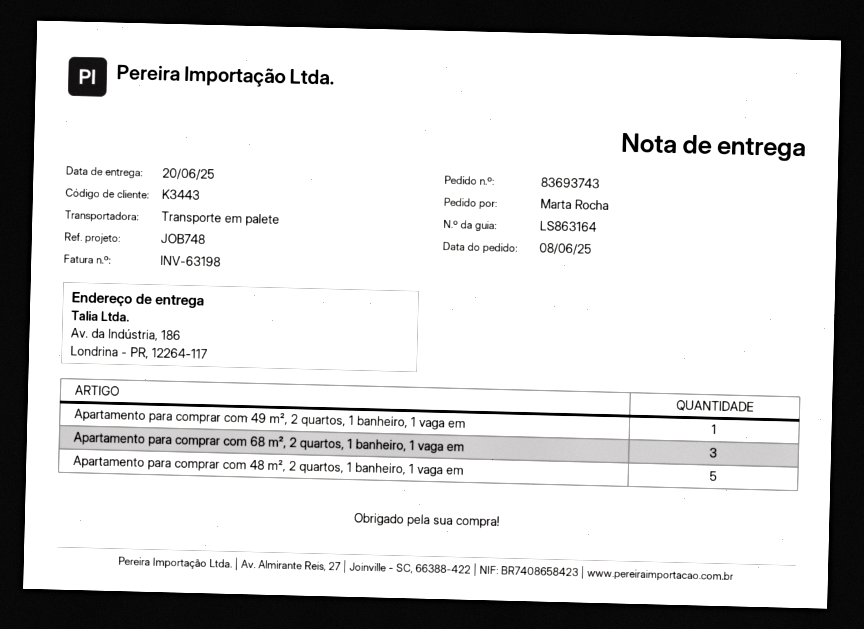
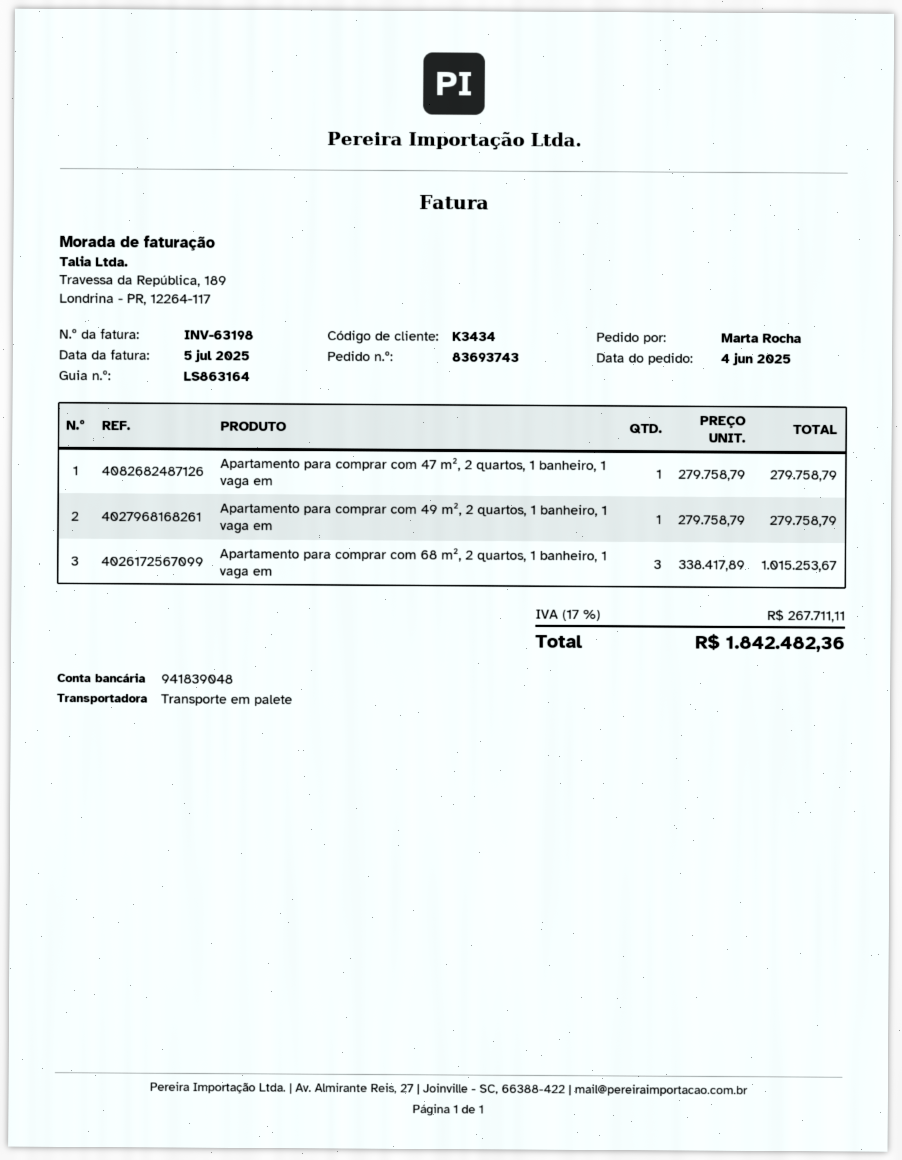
order date: 2025-06-08 -> 2025-06-04
customer number: K3443 -> K3434
Apartamento para comprar com 48 m², 2 quartos, 1 banheiro, 1 vaga em: 5 -> none
Apartamento para comprar com 47 m², 2 quartos, 1 banheiro, 1 vaga em: none -> 1

